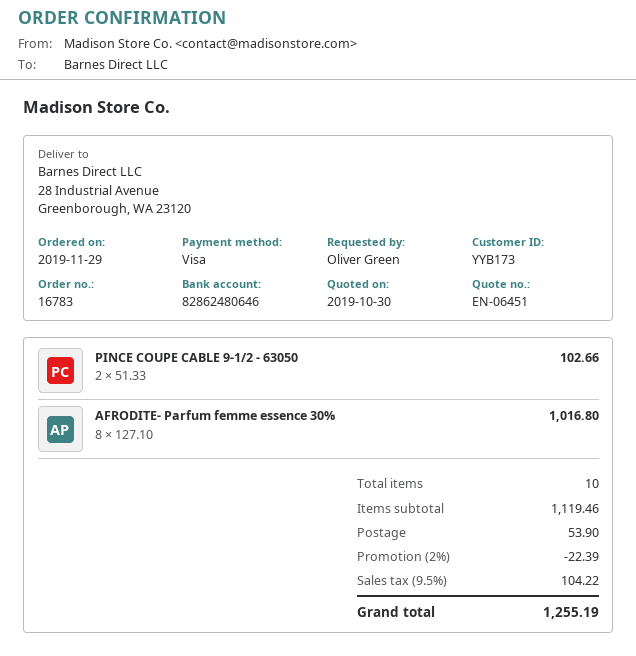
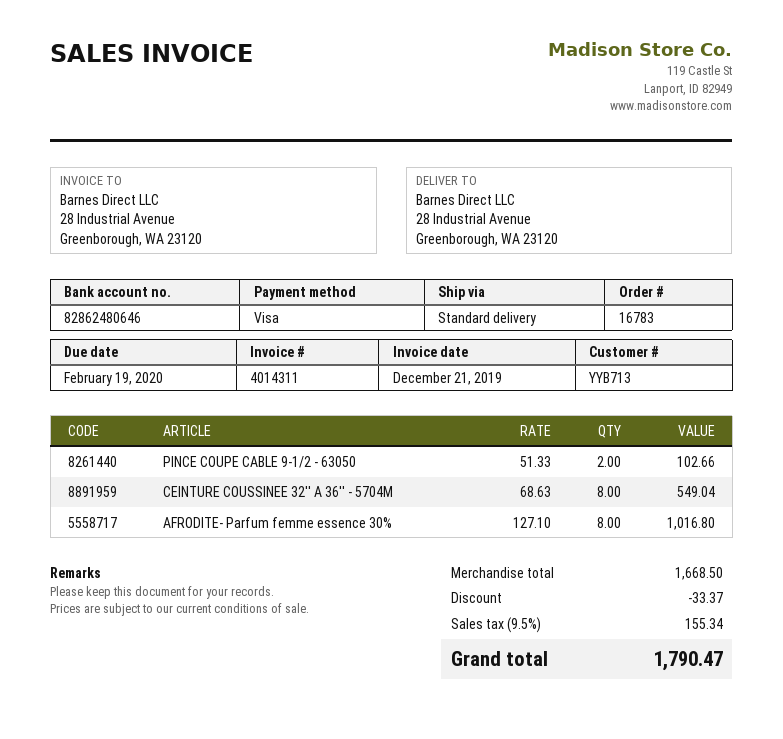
customer number: YYB173 -> YYB713
CEINTURE COUSSINEE 32'' A 36'' - 5704M: none -> 8 x 68.63 = 549.04
subtotal: 1119.46 -> 1668.50
discount: 22.39 -> 33.37
shipping: 53.90 -> none
tax: 9.5% = 104.22 -> 9.5% = 155.34
total: 1255.19 -> 1790.47

